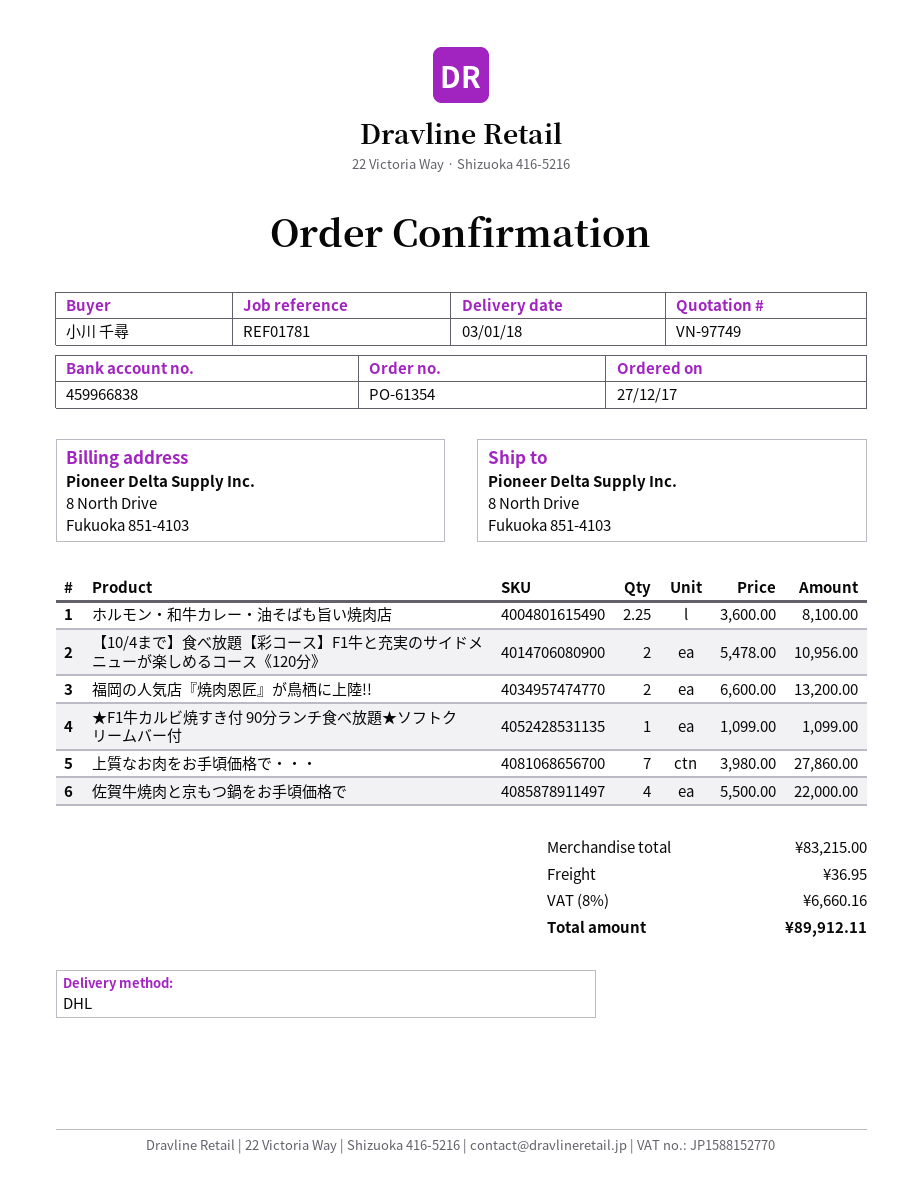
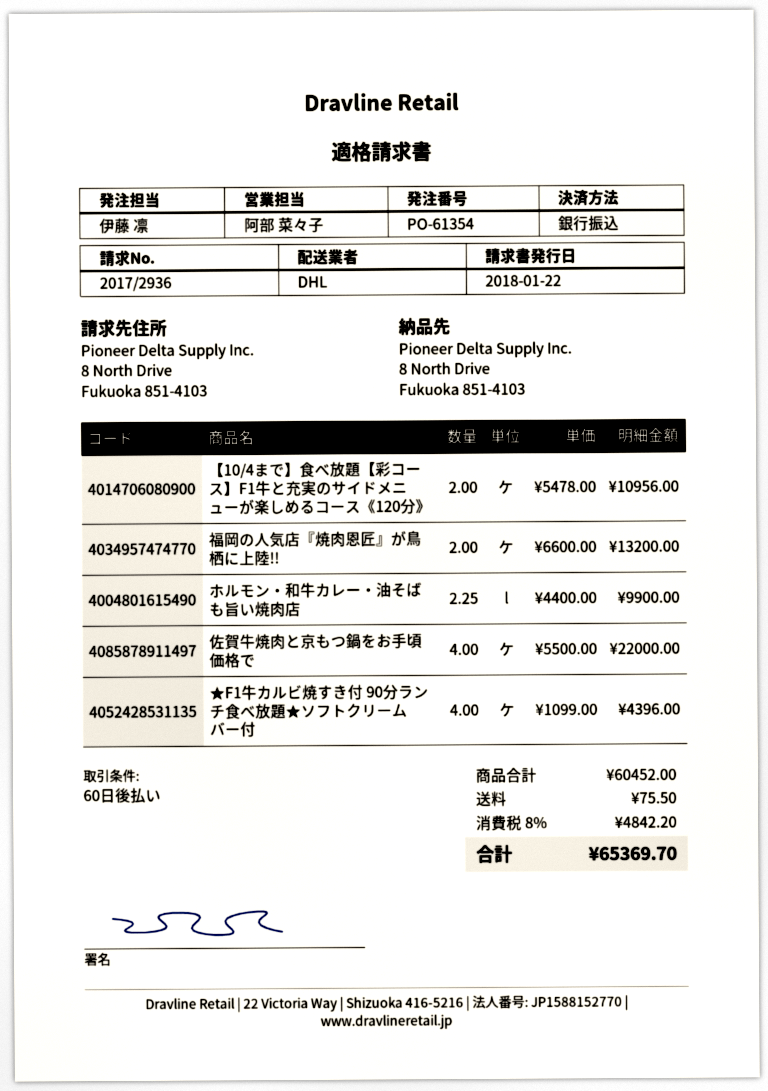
ordered by: 小川 千尋 -> 伊藤 凛
ホルモン・和牛カレー・油そばも旨い焼肉店: 2.25 x 3600.00 = 8100.00 -> 2.25 x 4400.00 = 9900.00
★F1牛カルビ焼すき付 90分ランチ食べ放題★ソフトクリームバー付: 1 x 1099.00 = 1099.00 -> 4 x 1099.00 = 4396.00
上質なお肉をお手頃価格で・・・: 7 x 3980.00 = 27860.00 -> none
subtotal: 83215.00 -> 60452.00
shipping: 36.95 -> 75.50
tax: 8% = 6660.16 -> 8% = 4842.20
total: 89912.11 -> 65369.70

